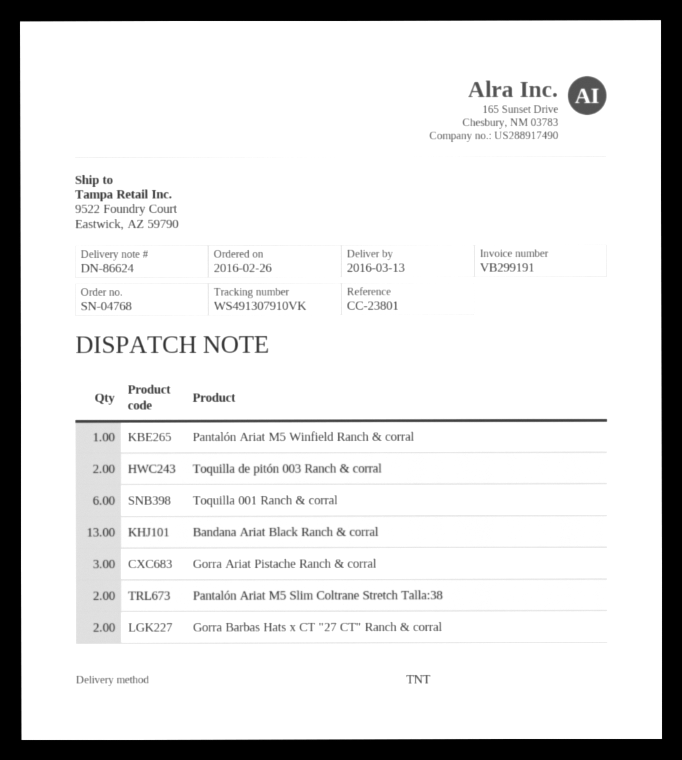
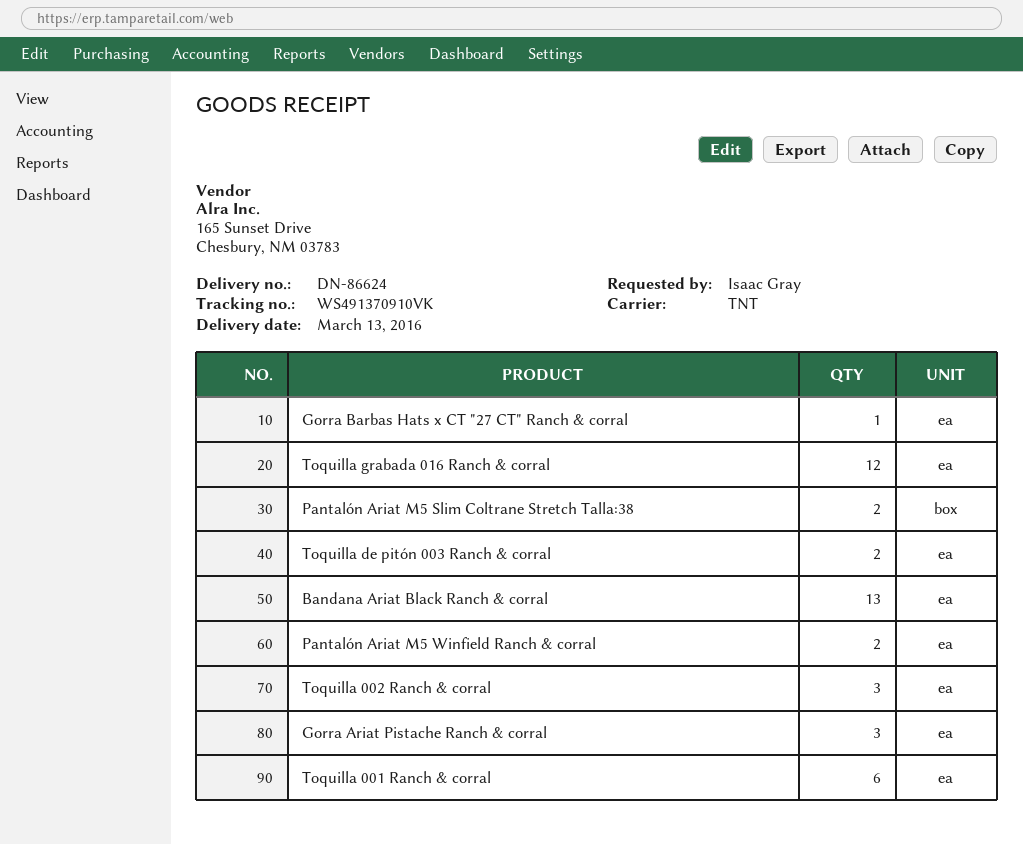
tracking number: WS491307910VK -> WS491370910VK
Pantalón Ariat M5 Winfield Ranch & corral: 1 -> 2
Gorra Barbas Hats x CT "27 CT" Ranch & corral: 2 -> 1
Toquilla grabada 016 Ranch & corral: none -> 12
Toquilla 002 Ranch & corral: none -> 3

